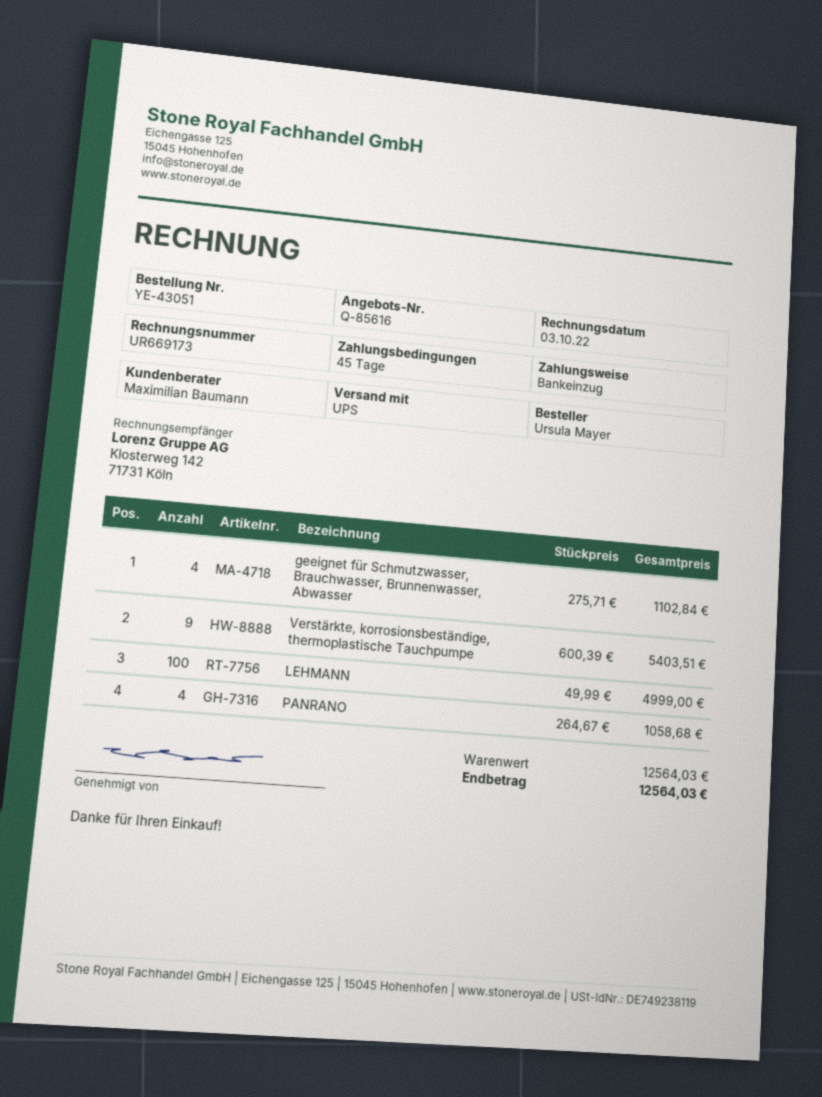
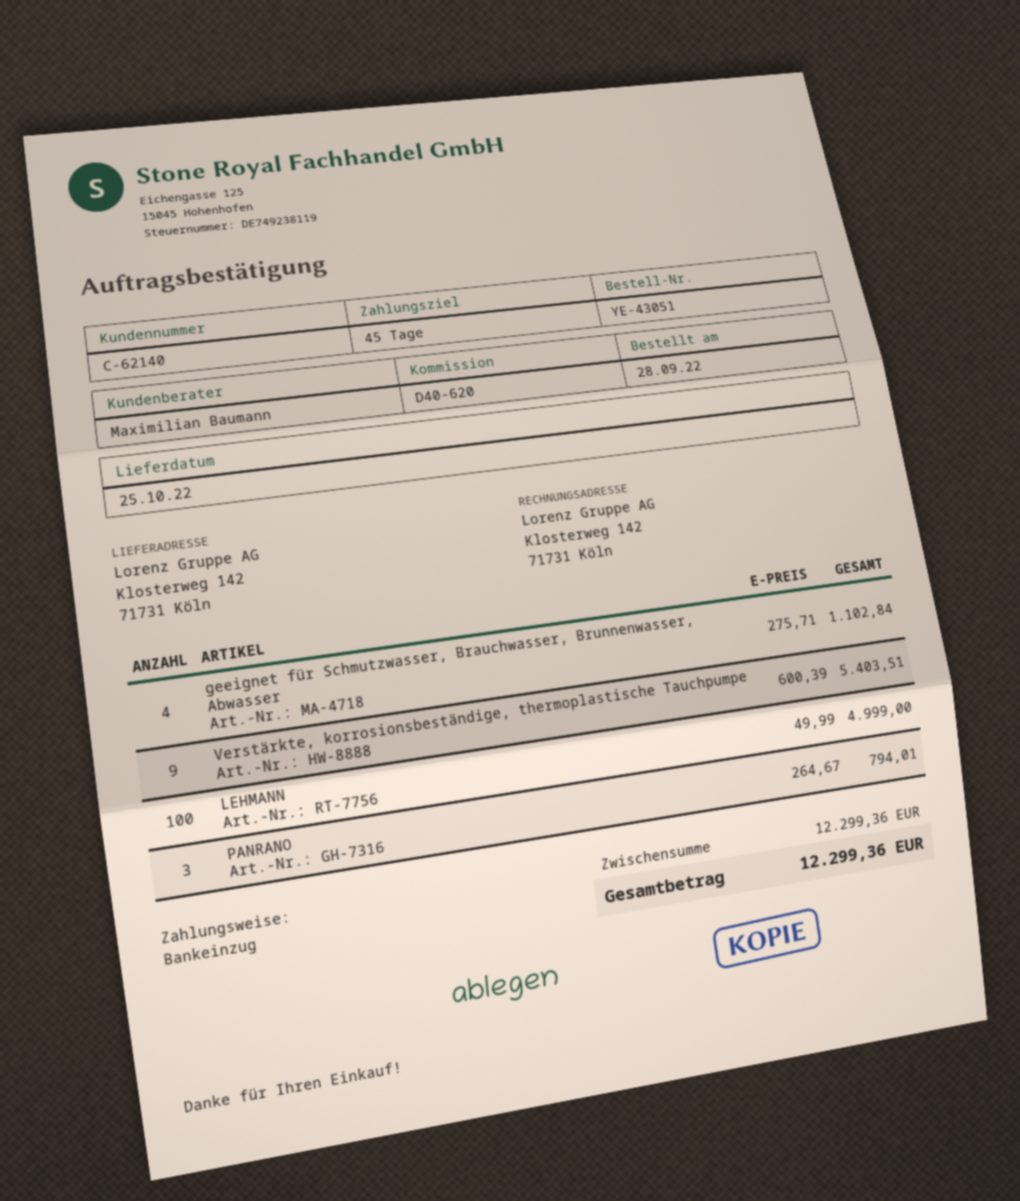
PANRANO: 4 x 264.67 = 1058.68 -> 3 x 264.67 = 794.01
subtotal: 12564.03 -> 12299.36
total: 12564.03 -> 12299.36

